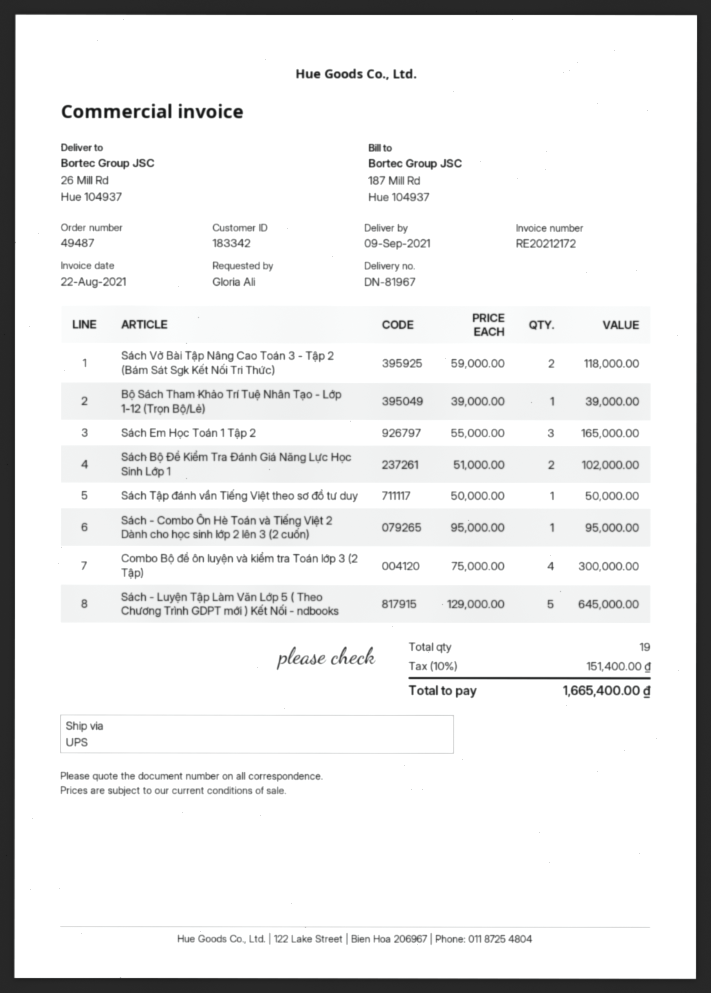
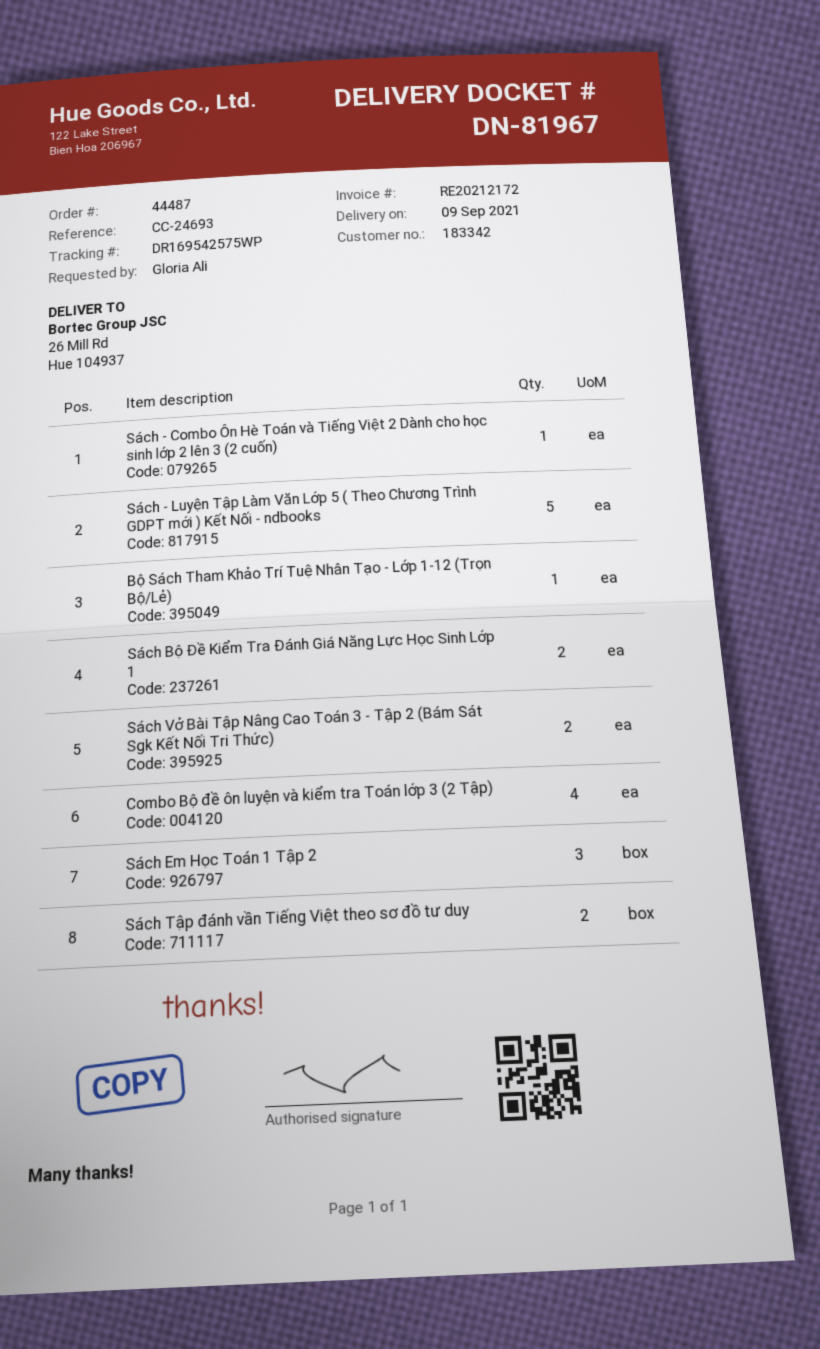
order number: 49487 -> 44487
Sách Tập đánh vần Tiếng Việt theo sơ đồ tư duy: 1 -> 2

